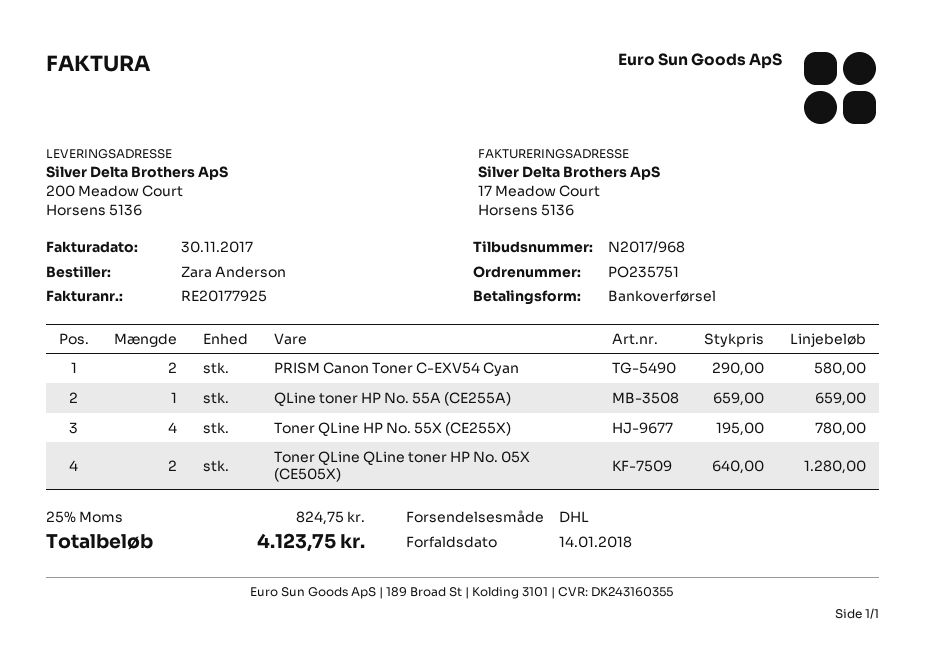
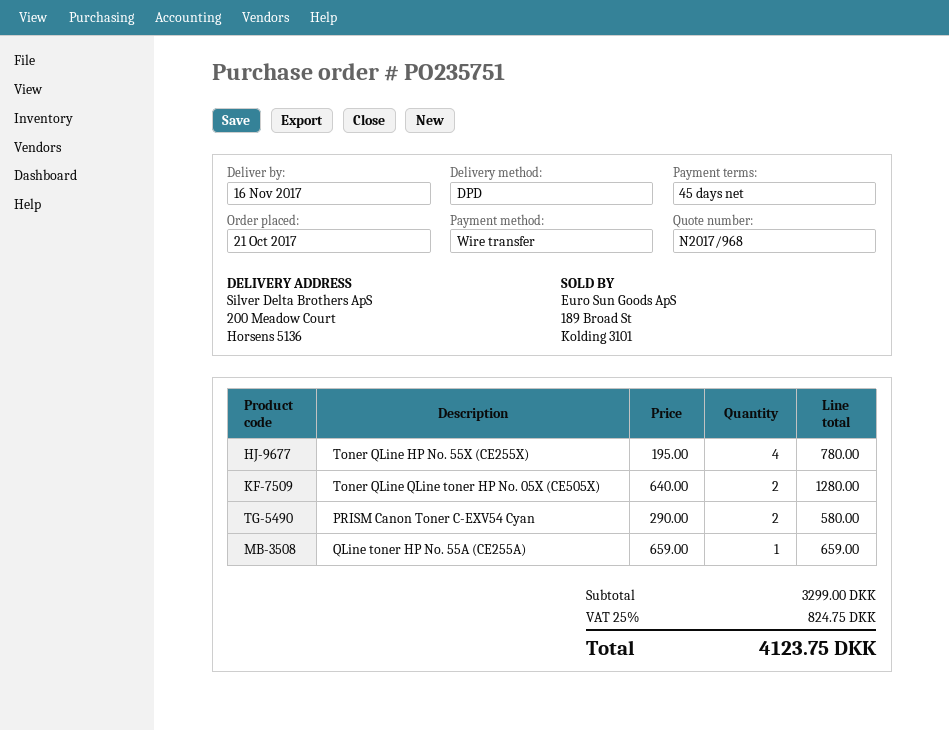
shipping method: DHL -> DPD

